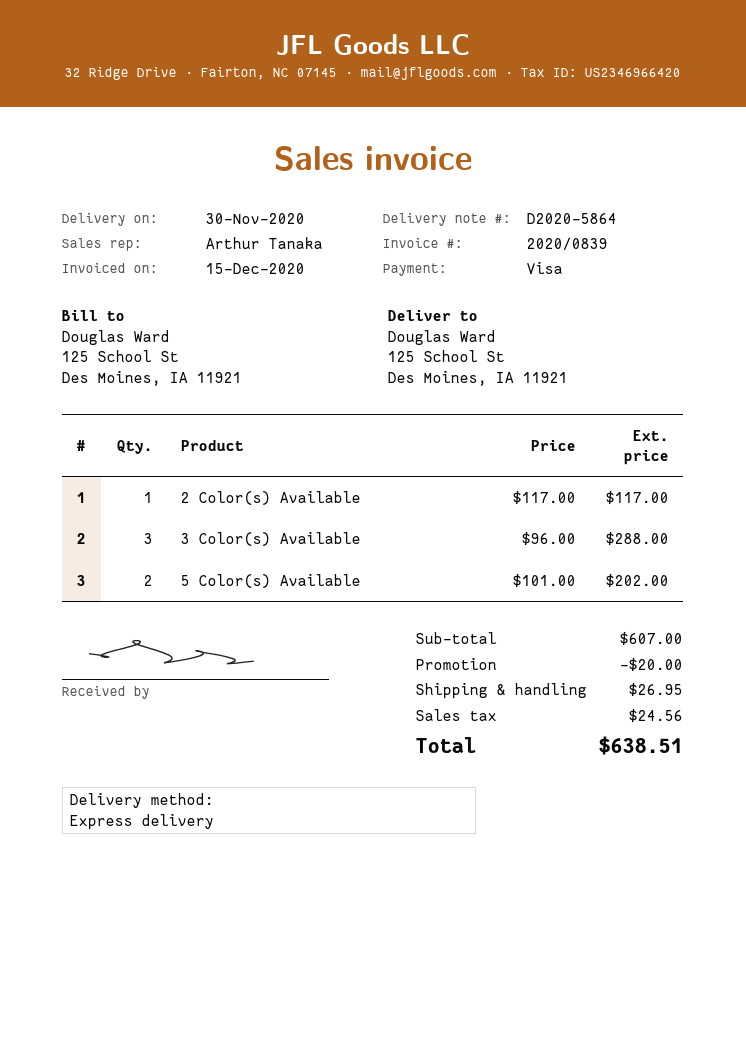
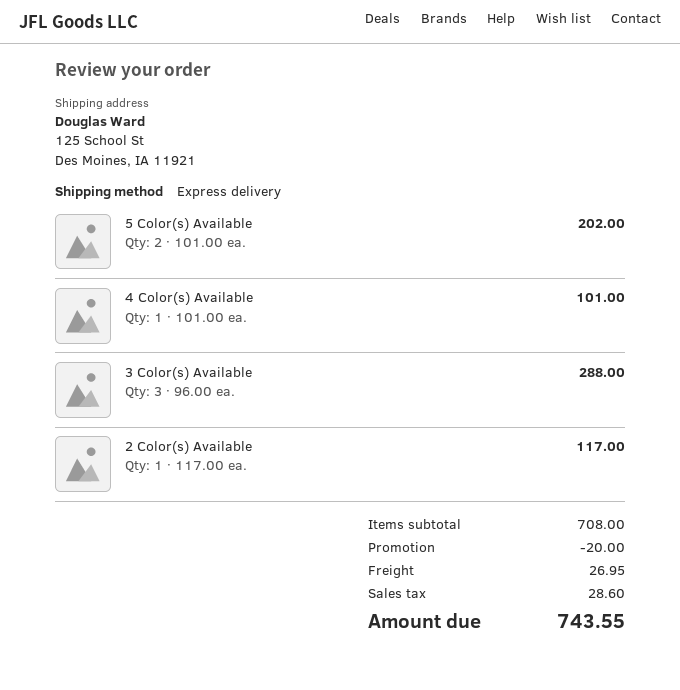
4 Color(s) Available: none -> 1 x 101.00 = 101.00
subtotal: 607.00 -> 708.00
tax: 24.56 -> 28.60
total: 638.51 -> 743.55

